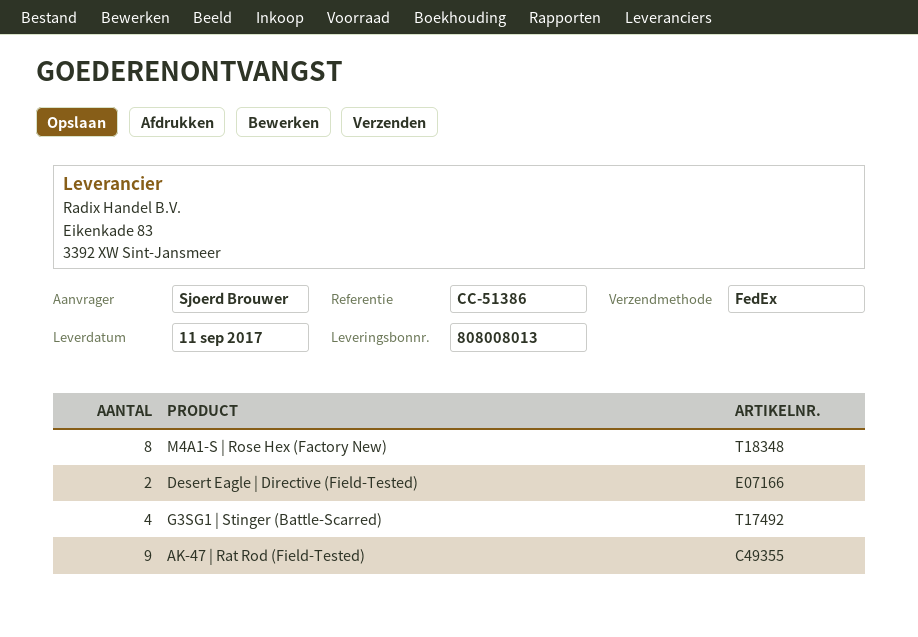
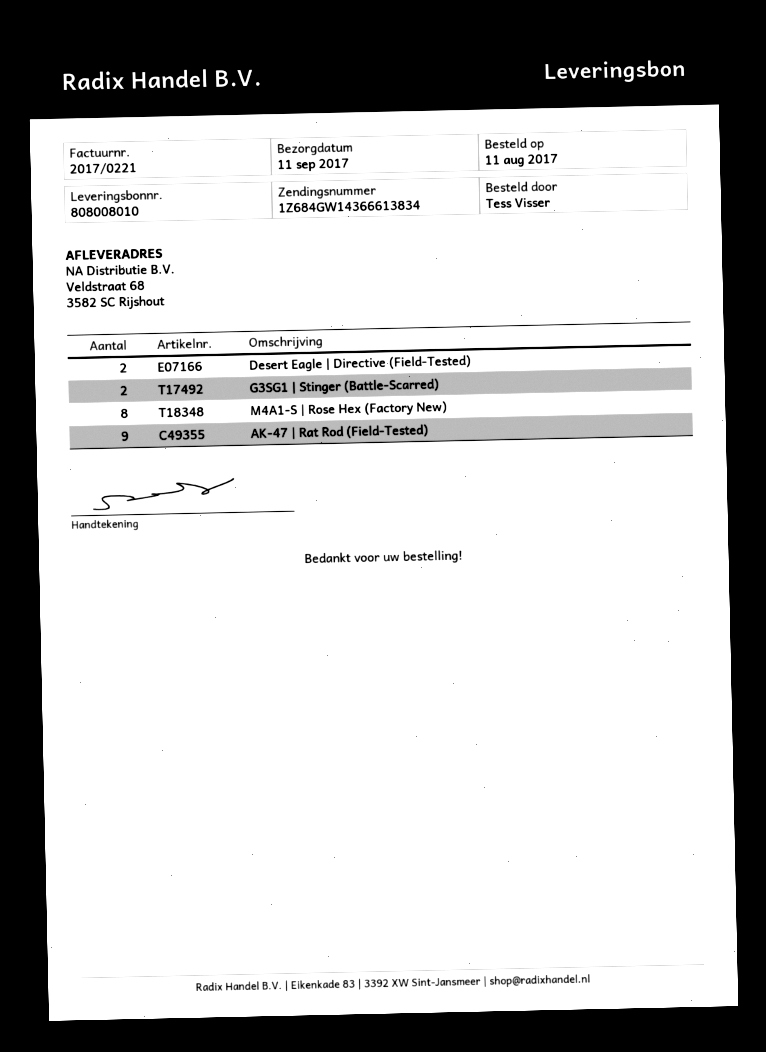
delivery note number: 808008013 -> 808008010
ordered by: Sjoerd Brouwer -> Tess Visser
G3SG1 | Stinger (Battle-Scarred): 4 -> 2

